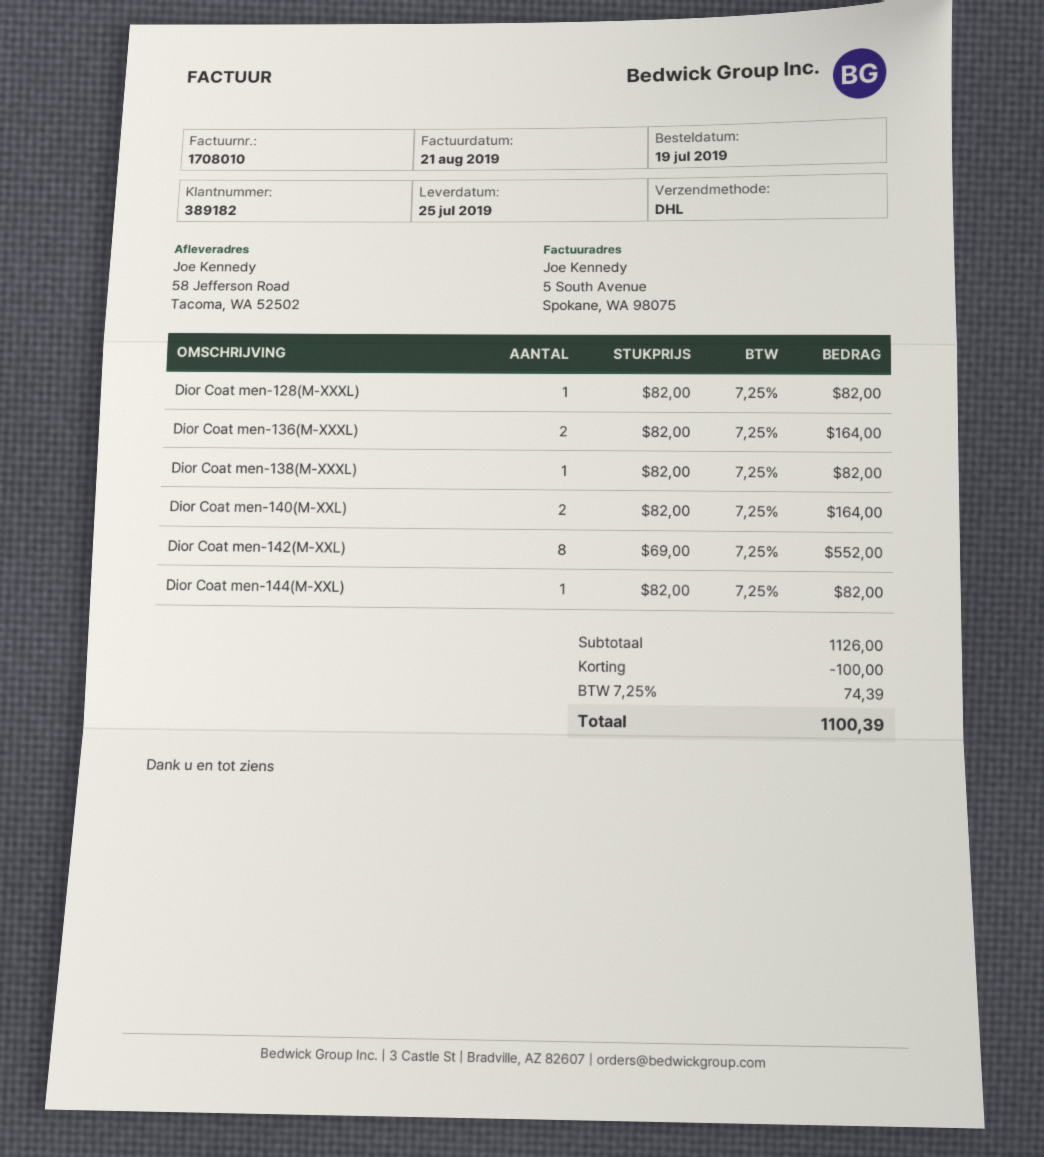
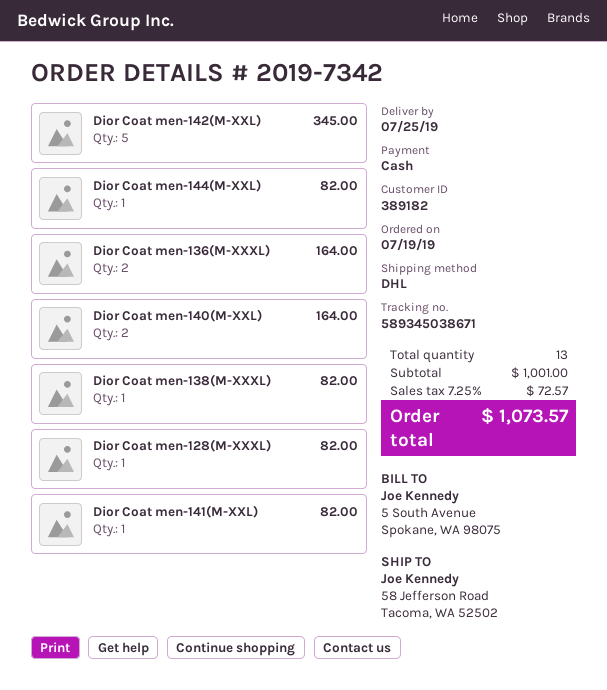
Dior Coat men-142(M-XXL): 8 for 552.00 -> 5 for 345.00
Dior Coat men-141(M-XXL): none -> 1 for 82.00
subtotal: 1126.00 -> 1001.00
discount: 100.00 -> none
tax: 7.25% = 74.39 -> 7.25% = 72.57
total: 1100.39 -> 1073.57

